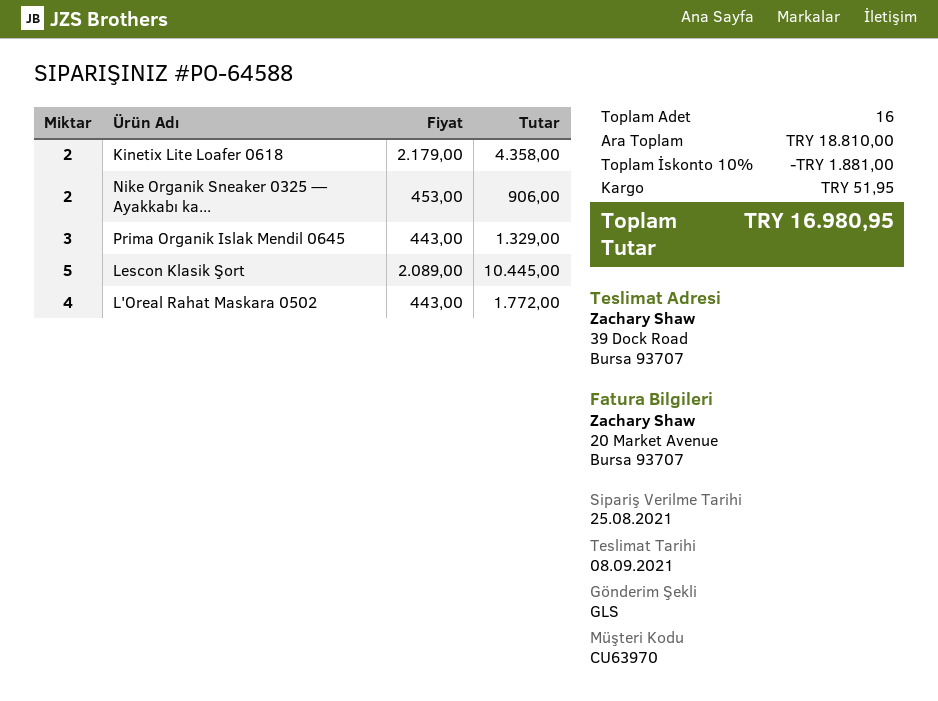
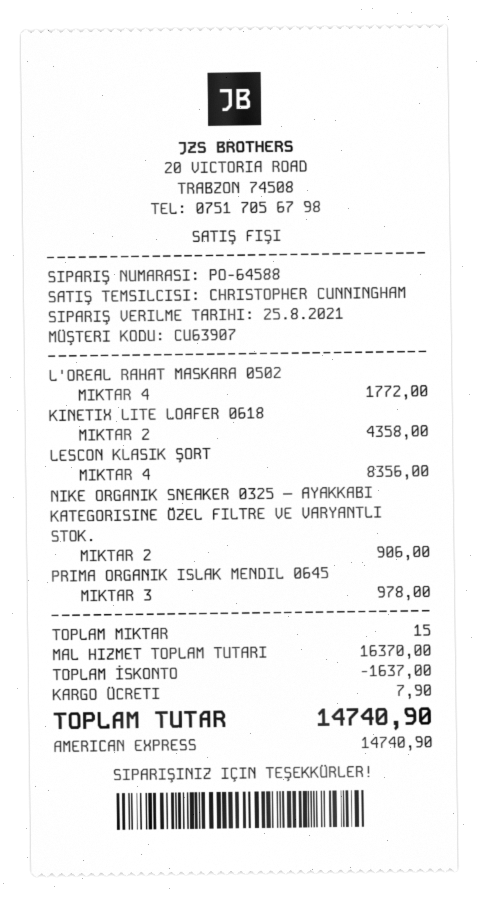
customer number: CU63970 -> CU63907
Prima Organik Islak Mendil 0645: 3 for 1329.00 -> 3 for 978.00
Lescon Klasik Şort: 5 for 10445.00 -> 4 for 8356.00
total quantity: 16 -> 15
subtotal: 18810.00 -> 16370.00
discount: 1881.00 -> 1637.00
shipping: 51.95 -> 7.90
total: 16980.95 -> 14740.90

